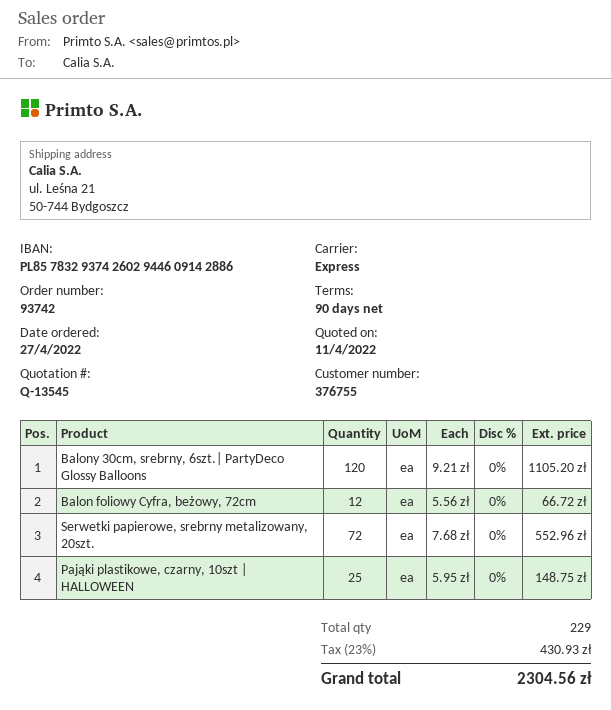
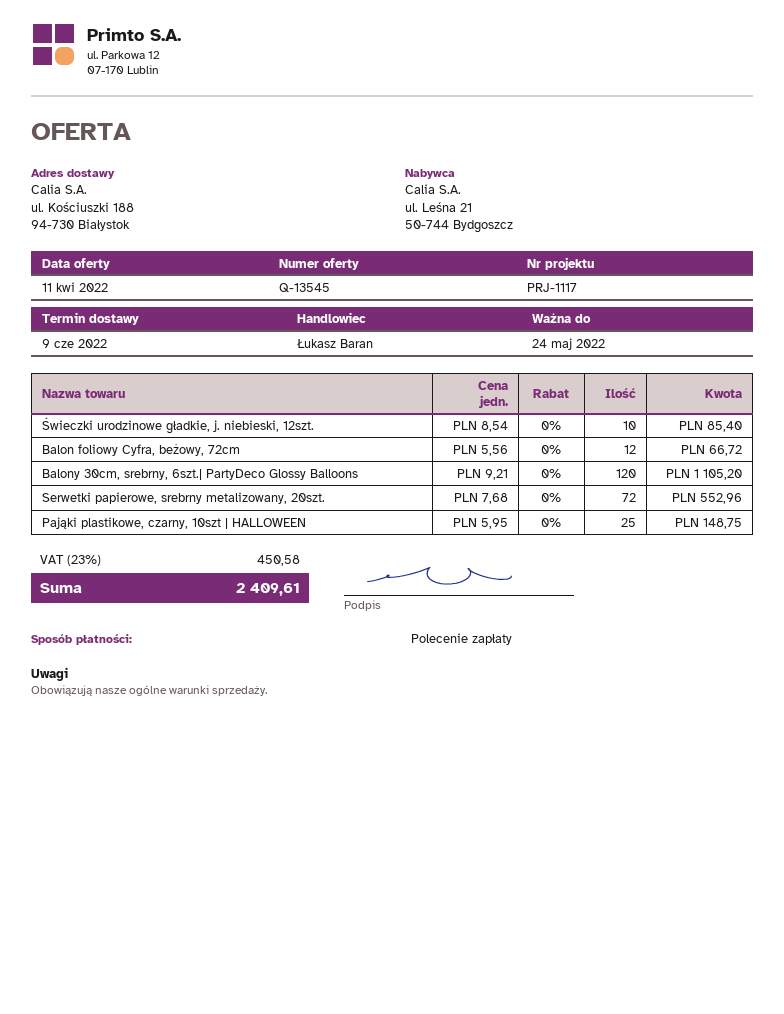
ship to: ul. Leśna 21, 50-744 Bydgoszcz -> ul. Kościuszki 188, 94-730 Białystok
Świeczki urodzinowe gładkie, j. niebieski, 12szt.: none -> 10 x 8.54 = 85.40
tax: 23% = 430.93 -> 23% = 450.58
total: 2304.56 -> 2409.61

